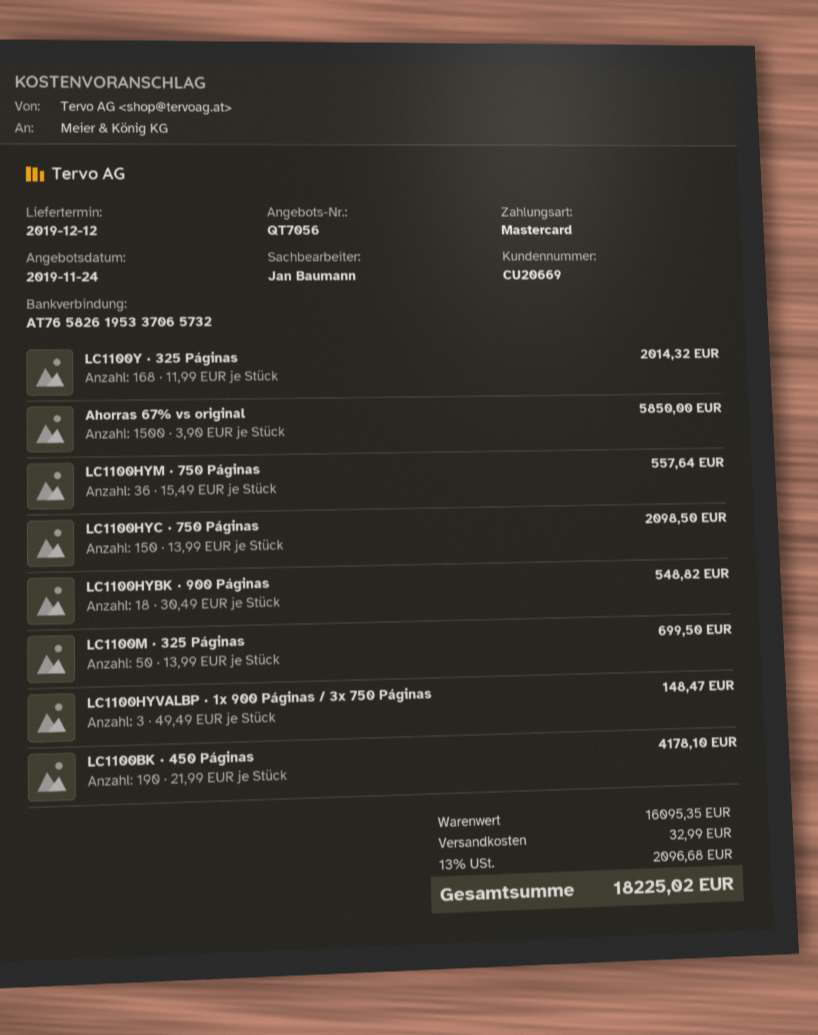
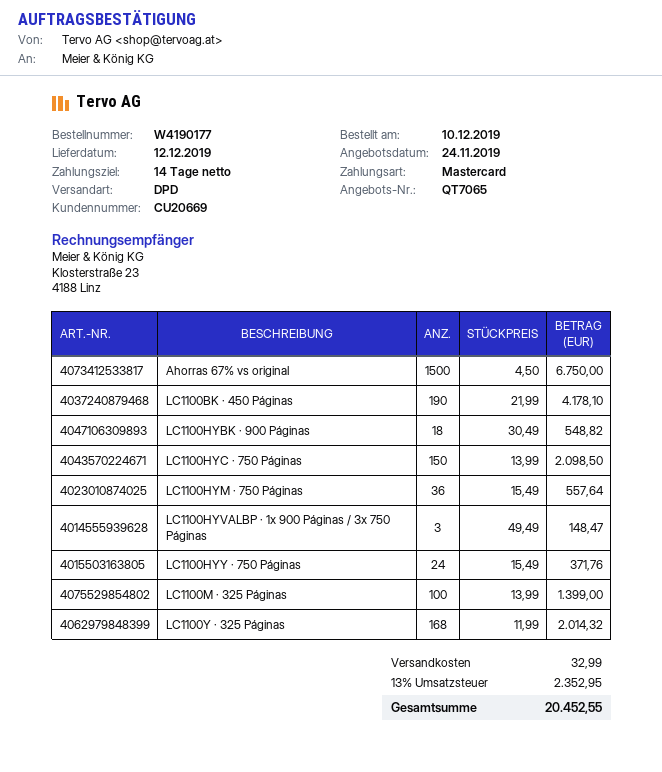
quote number: QT7056 -> QT7065
Ahorras 67% vs original: 1500 x 3.90 = 5850.00 -> 1500 x 4.50 = 6750.00
LC1100M · 325 Páginas: 50 x 13.99 = 699.50 -> 100 x 13.99 = 1399.00
LC1100HYY · 750 Páginas: none -> 24 x 15.49 = 371.76
tax: 13% = 2096.68 -> 13% = 2352.95
total: 18225.02 -> 20452.55

